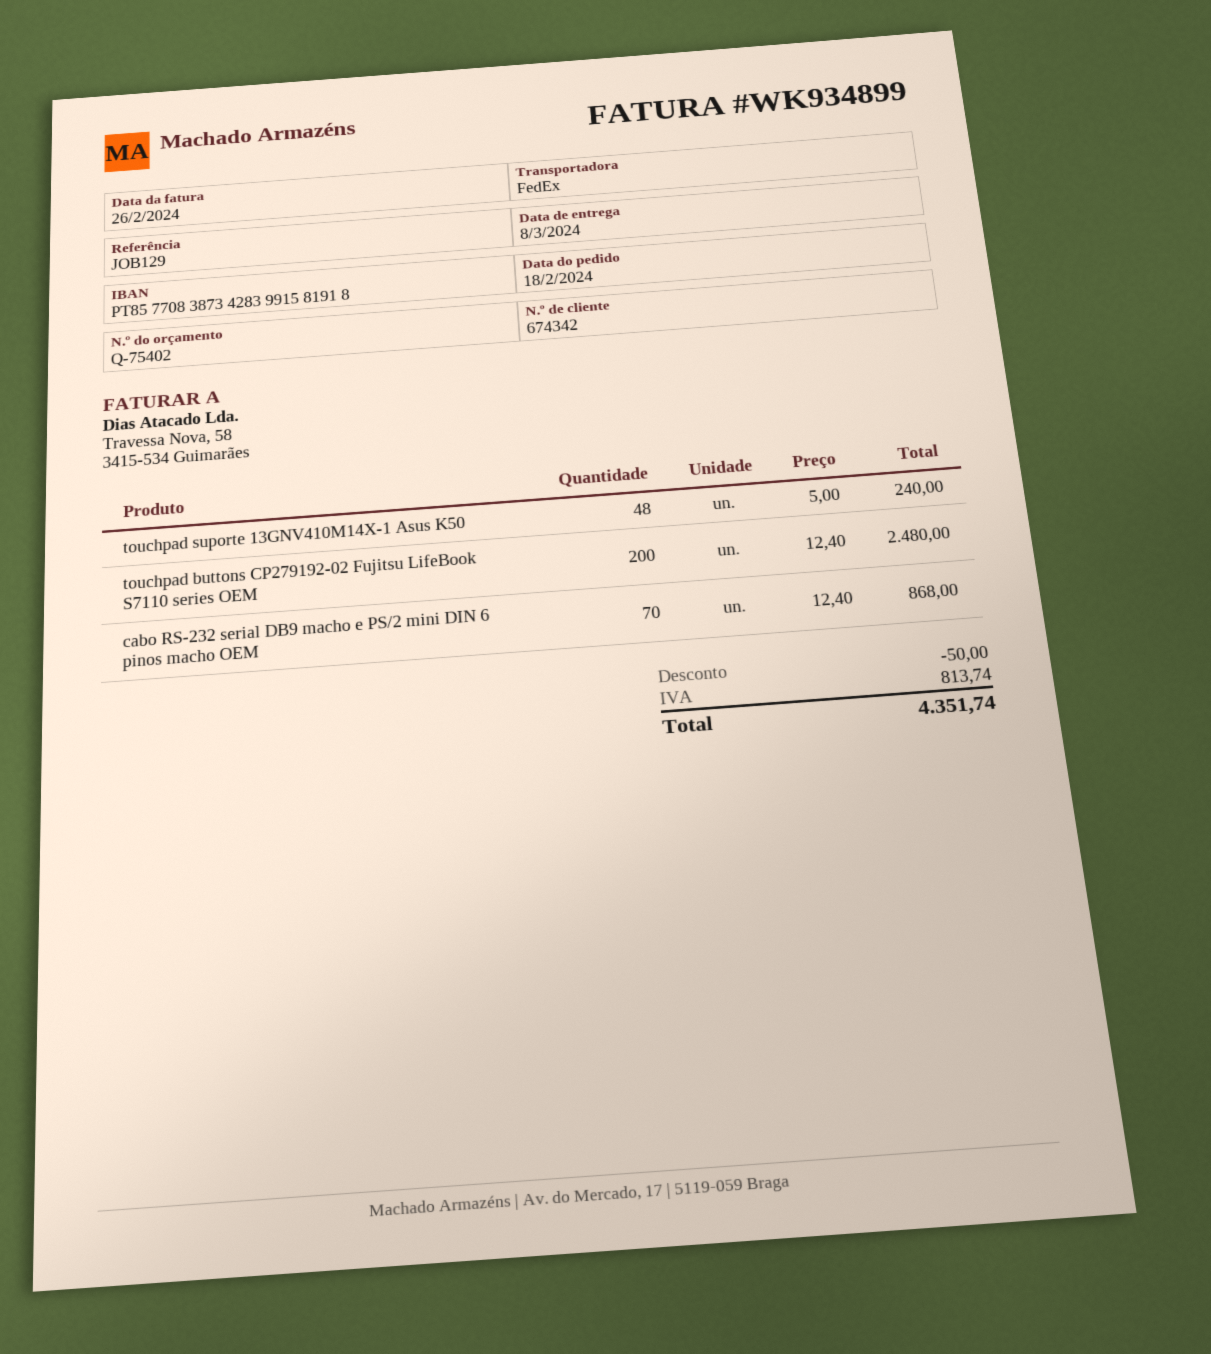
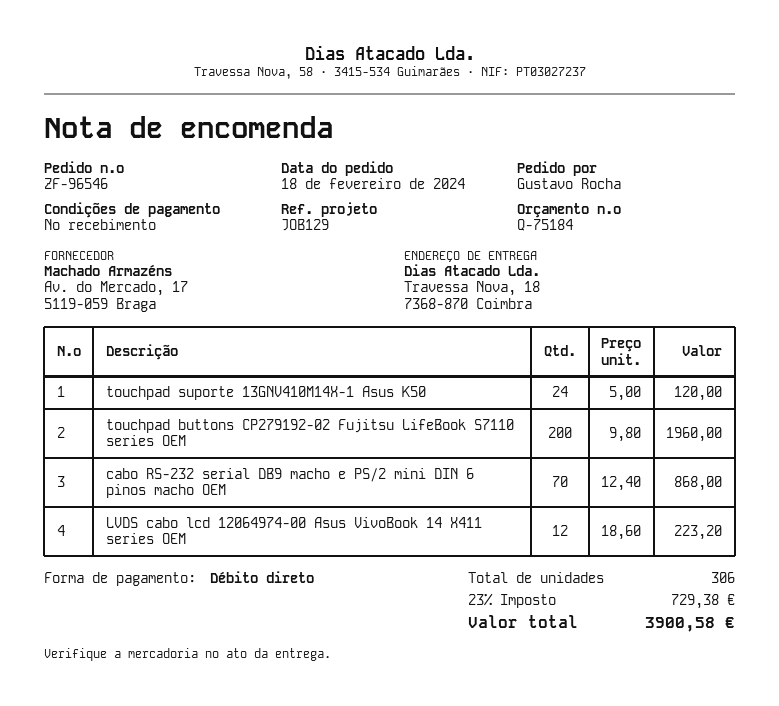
quote number: Q-75402 -> Q-75184
touchpad suporte 13GNV410M14X-1 Asus K50: 48 x 5.00 = 240.00 -> 24 x 5.00 = 120.00
touchpad buttons CP279192-02 Fujitsu LifeBook S7110 series OEM: 200 x 12.40 = 2480.00 -> 200 x 9.80 = 1960.00
LVDS cabo lcd 12064974-00 Asus VivoBook 14 X411 series OEM: none -> 12 x 18.60 = 223.20
discount: 50.00 -> none
tax: 813.74 -> 729.38
total: 4351.74 -> 3900.58

